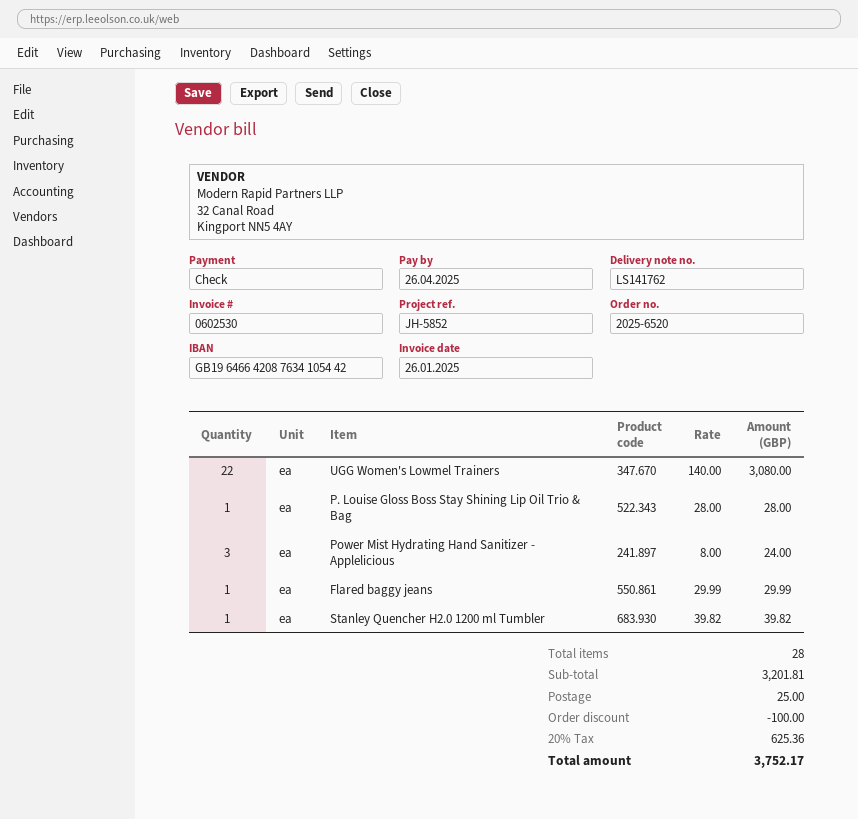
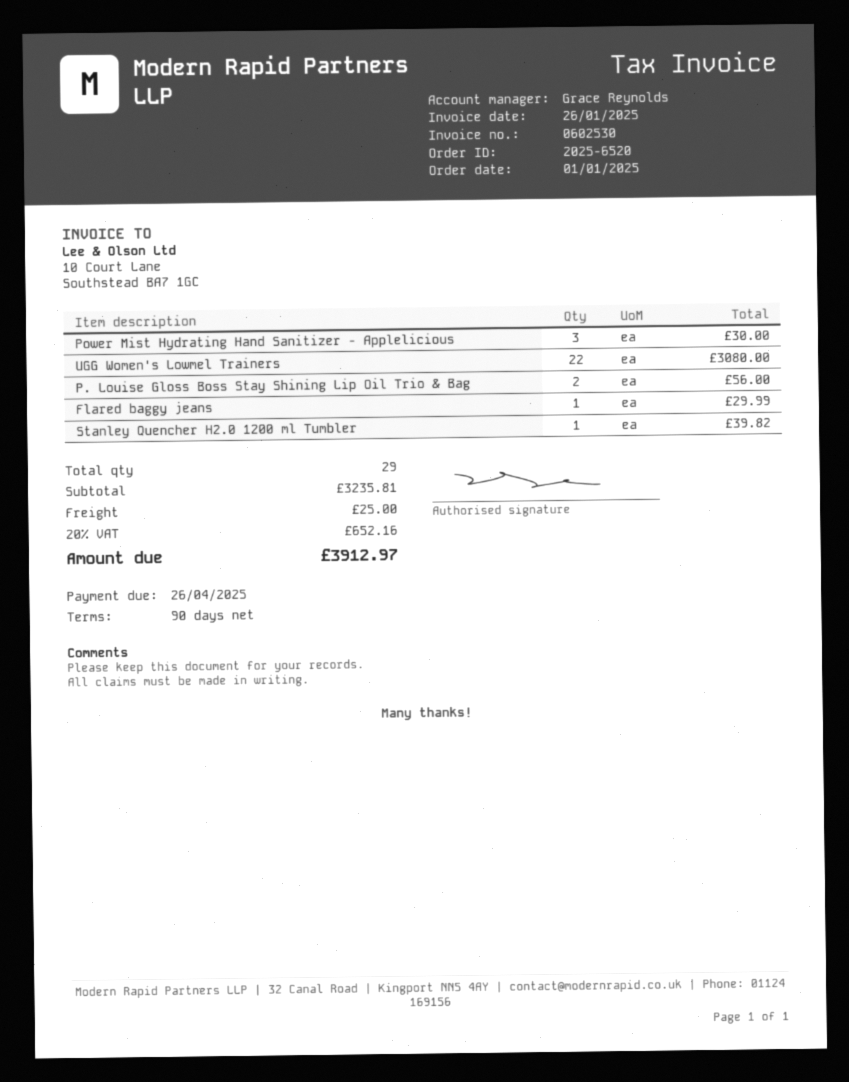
P. Louise Gloss Boss Stay Shining Lip Oil Trio & Bag: 1 for 28.00 -> 2 for 56.00
Power Mist Hydrating Hand Sanitizer - Applelicious: 3 for 24.00 -> 3 for 30.00
total quantity: 28 -> 29
subtotal: 3201.81 -> 3235.81
discount: 100.00 -> none
tax: 20% = 625.36 -> 20% = 652.16
total: 3752.17 -> 3912.97

